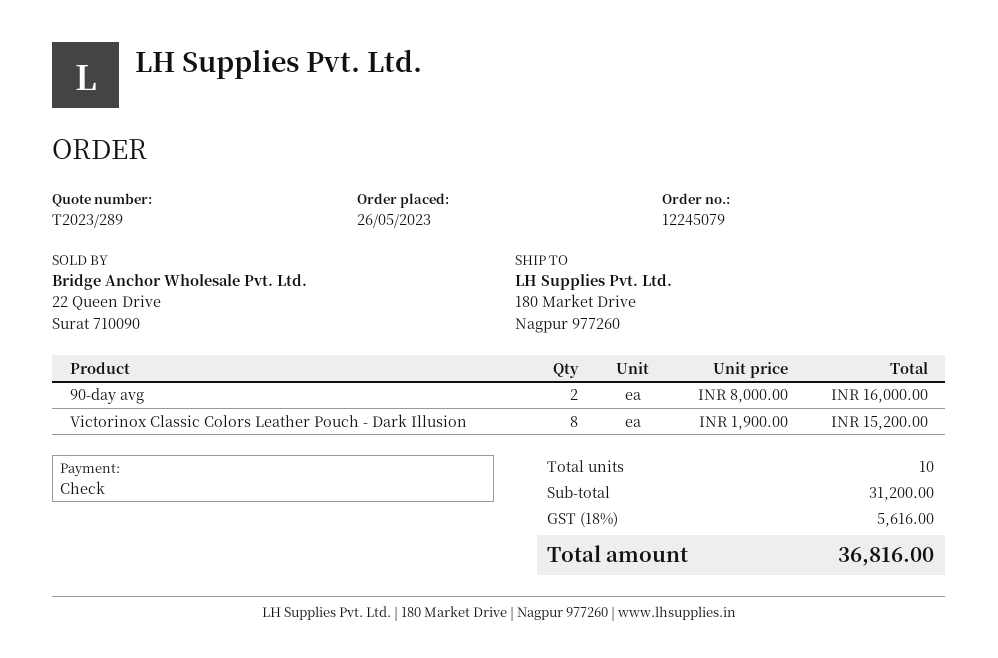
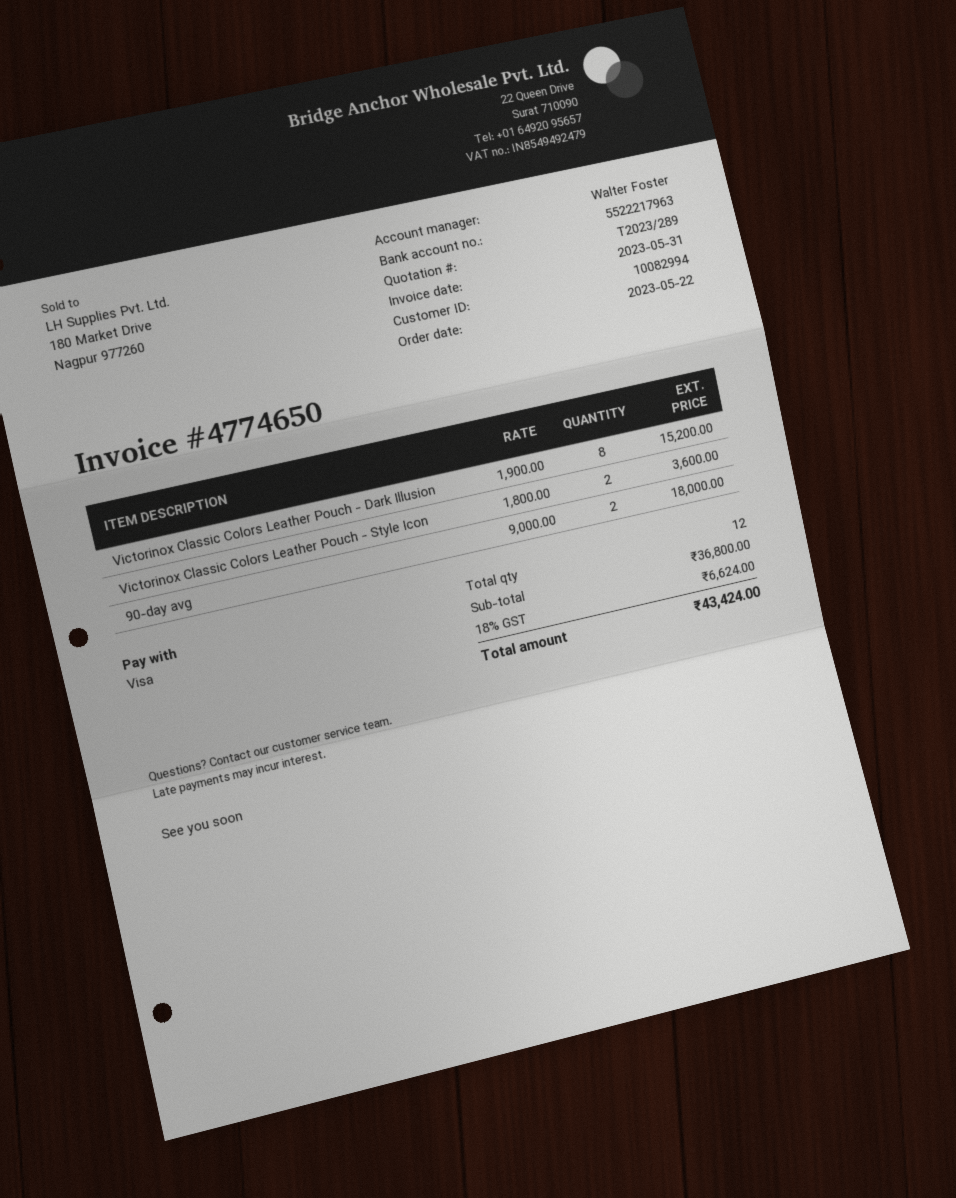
order date: 2023-05-26 -> 2023-05-22
payment method: cheque -> Visa
90-day avg: 2 x 8000.00 = 16000.00 -> 2 x 9000.00 = 18000.00
Victorinox Classic Colors Leather Pouch - Style Icon: none -> 2 x 1800.00 = 3600.00
total quantity: 10 -> 12
subtotal: 31200.00 -> 36800.00
tax: 18% = 5616.00 -> 18% = 6624.00
total: 36816.00 -> 43424.00

